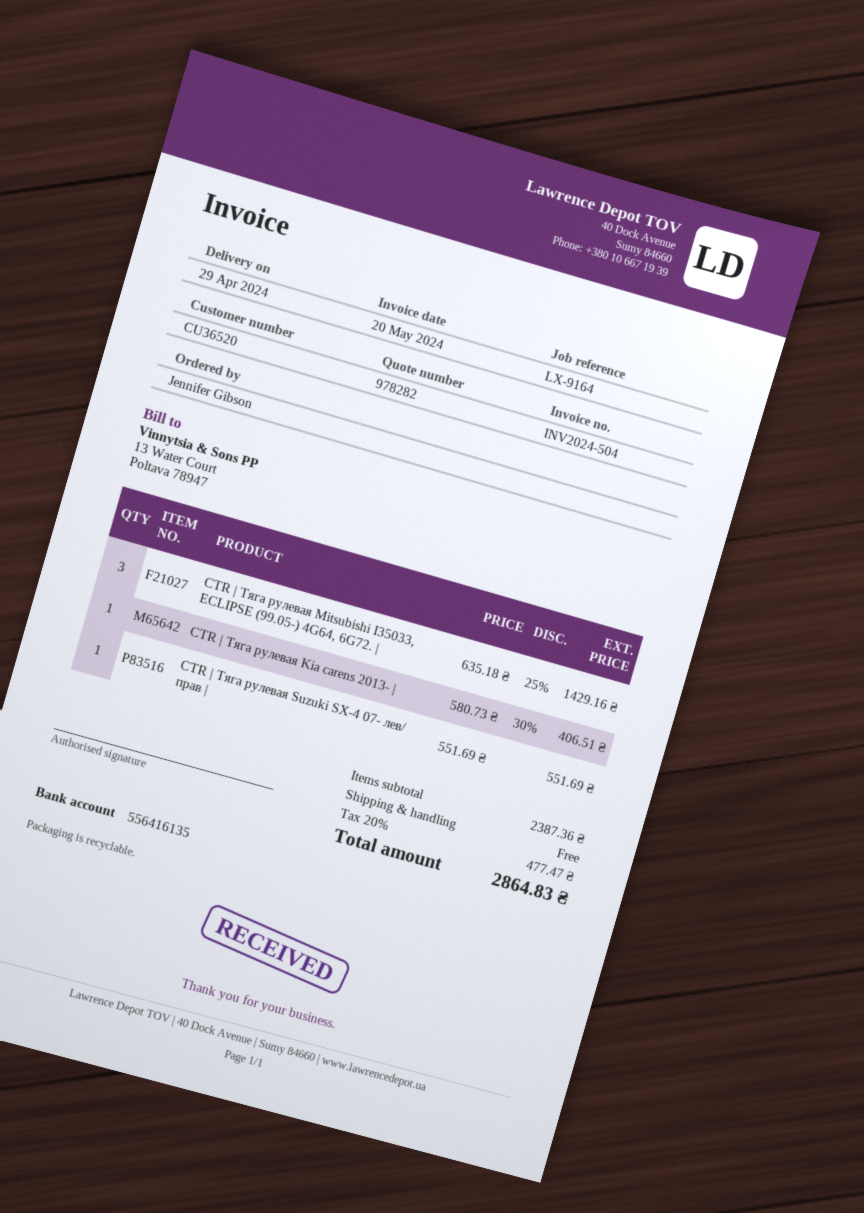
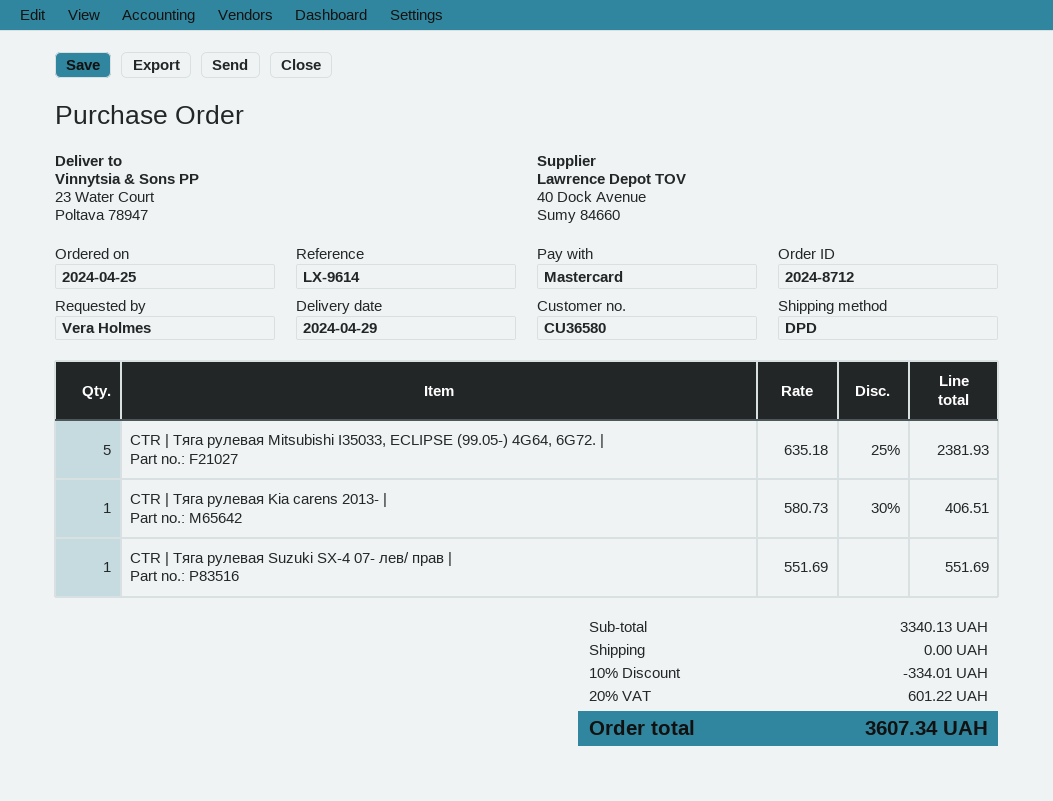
customer number: CU36520 -> CU36580
reference: LX-9164 -> LX-9614
ordered by: Jennifer Gibson -> Vera Holmes
CTR | Тяга рулевая Mitsubishi I35033, ECLIPSE (99.05-) 4G64, 6G72. |: 3 x 635.18 - 25% = 1429.16 -> 5 x 635.18 - 25% = 2381.93
subtotal: 2387.36 -> 3340.13
discount: none -> 10% = 334.01
tax: 20% = 477.47 -> 20% = 601.22
total: 2864.83 -> 3607.34

